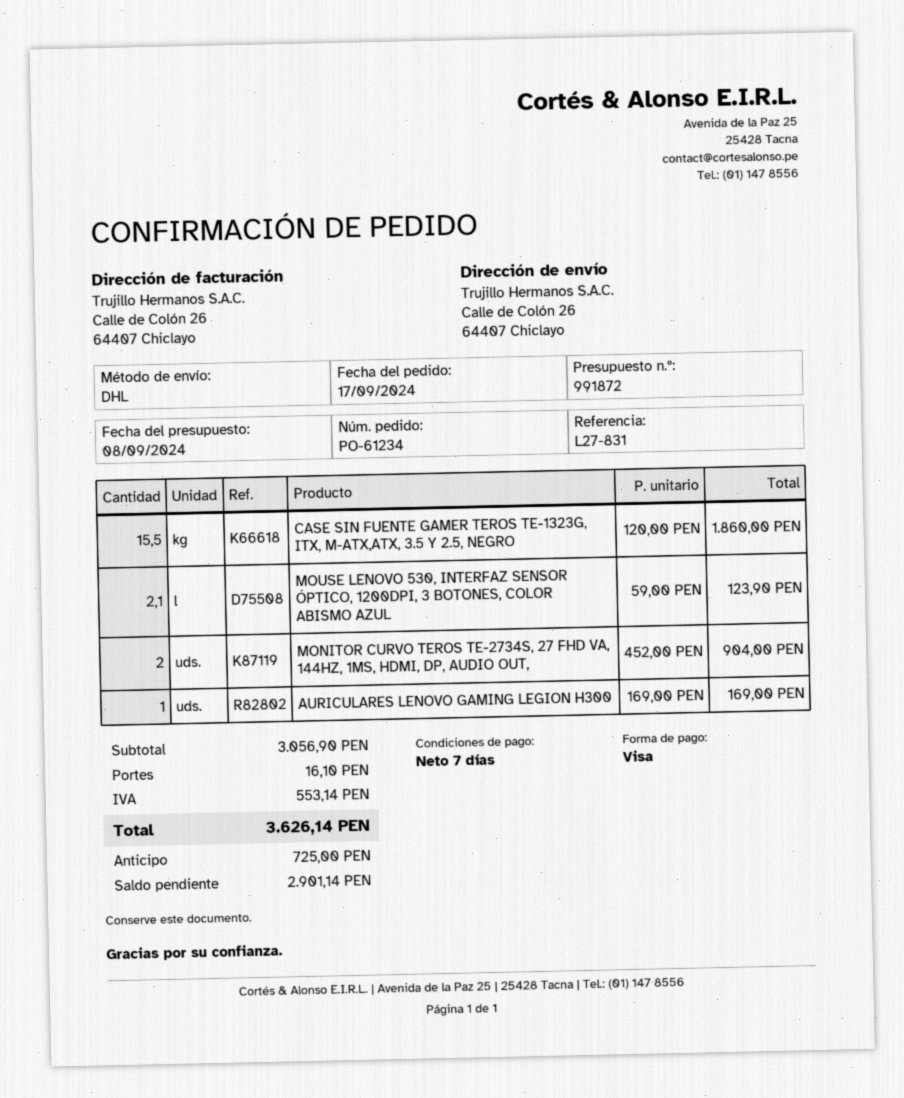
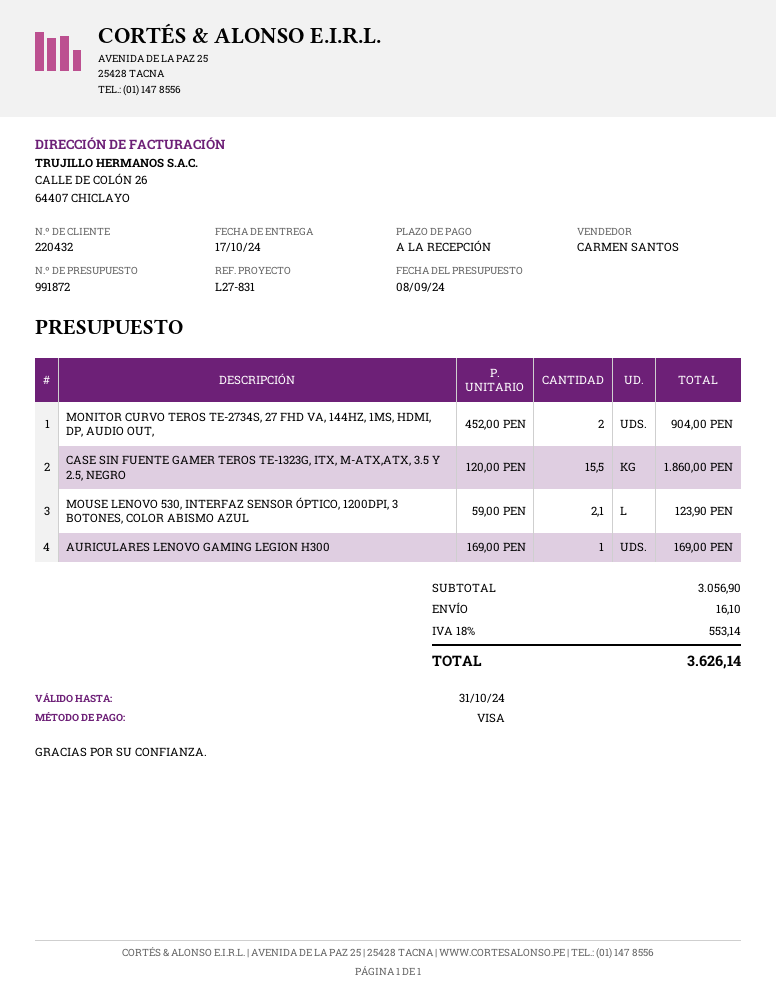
payment terms: 7 days -> on receipt

